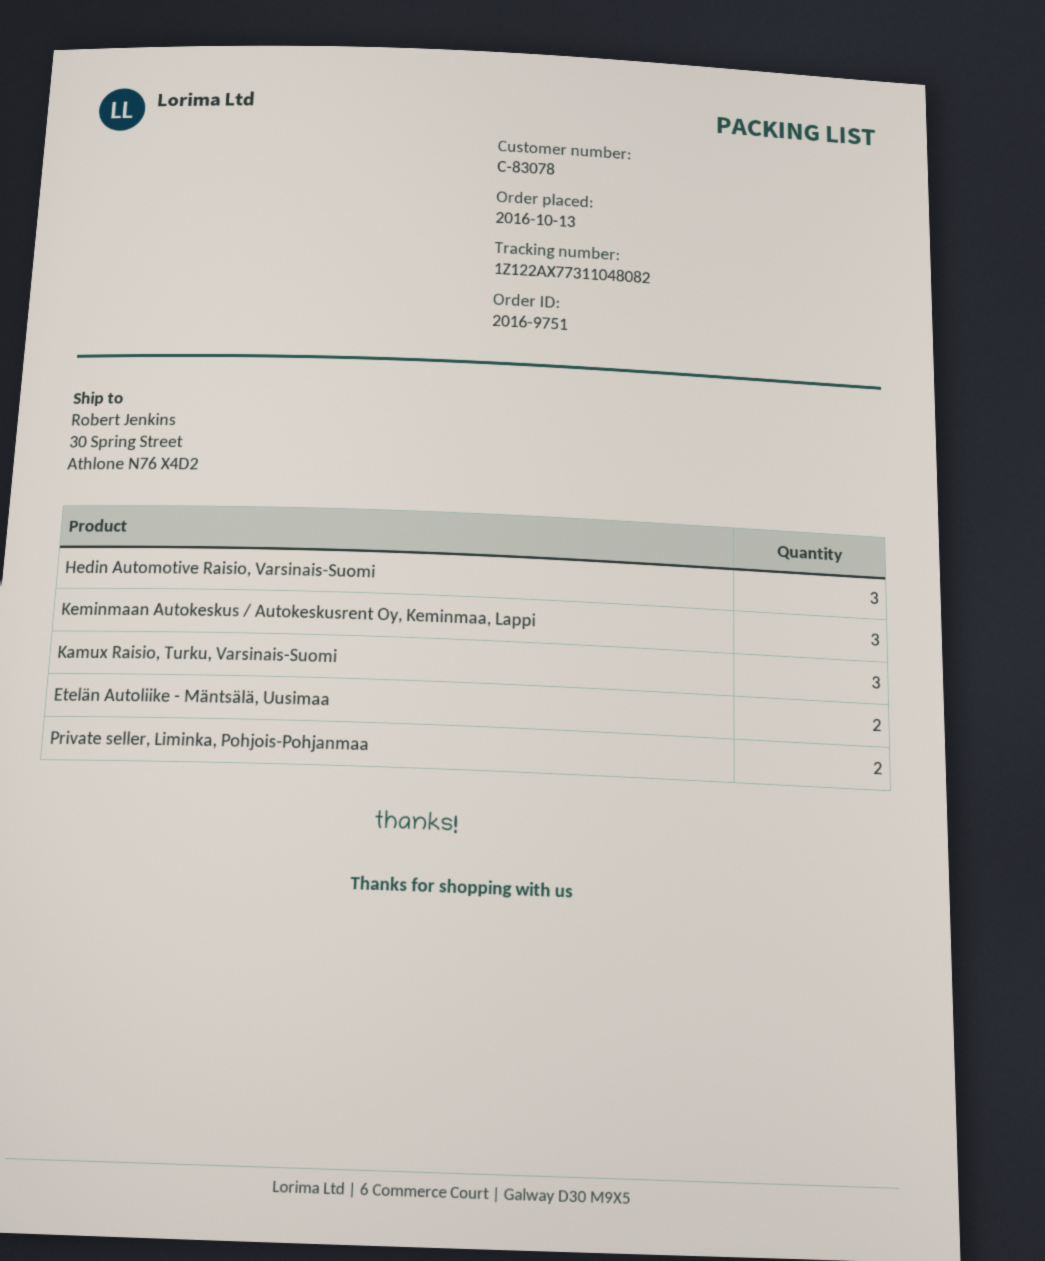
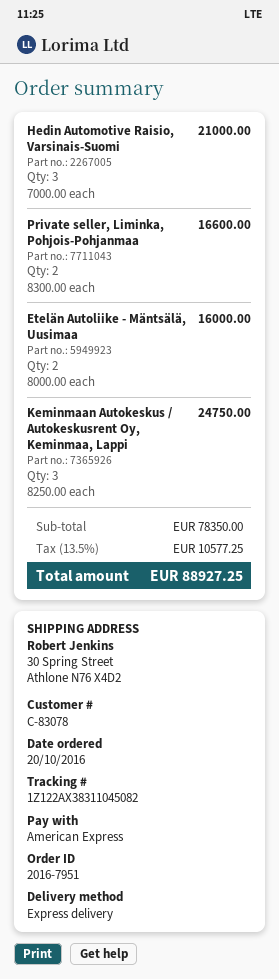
order number: 2016-9751 -> 2016-7951
order date: 2016-10-13 -> 2016-10-20
tracking number: 1Z122AX77311048082 -> 1Z122AX38311045082
Kamux Raisio, Turku, Varsinais-Suomi: 3 -> none

